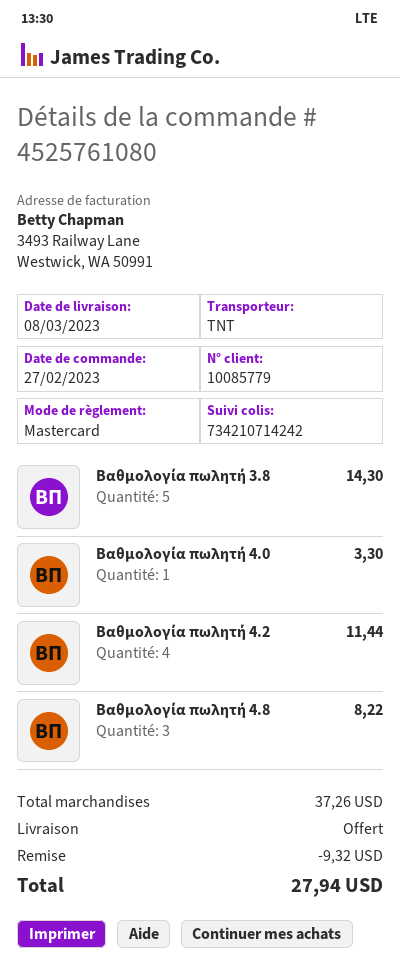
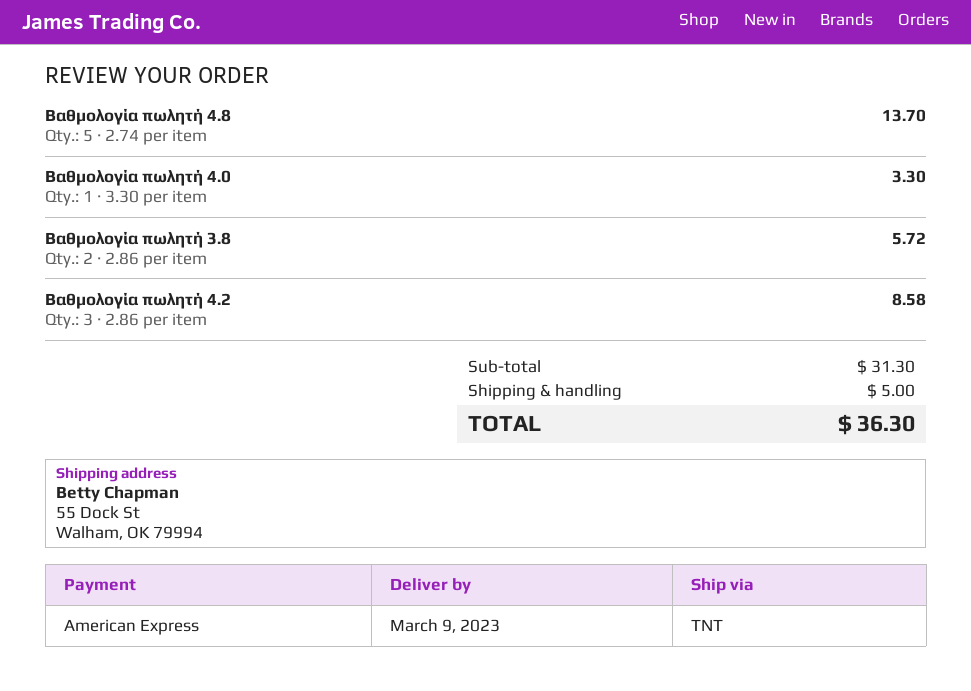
delivery date: 2023-03-08 -> 2023-03-09
payment method: Mastercard -> American Express
Βαθμολογία πωλητή 3.8: 5 for 14.30 -> 2 for 5.72
Βαθμολογία πωλητή 4.2: 4 for 11.44 -> 3 for 8.58
Βαθμολογία πωλητή 4.8: 3 for 8.22 -> 5 for 13.70
subtotal: 37.26 -> 31.30
discount: 9.32 -> none
shipping: 0.00 -> 5.00
total: 27.94 -> 36.30

